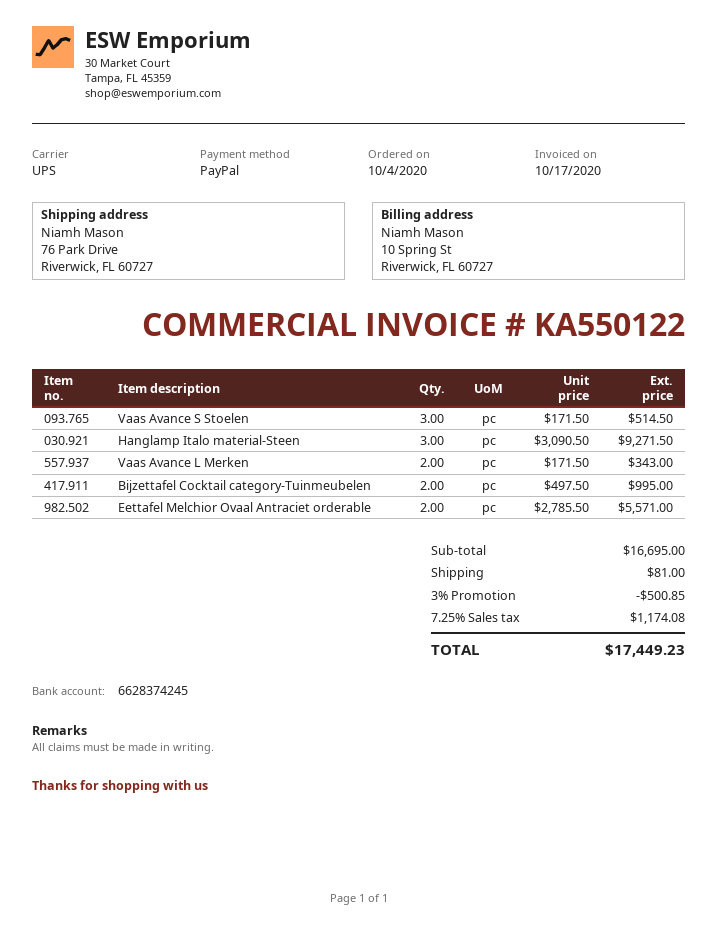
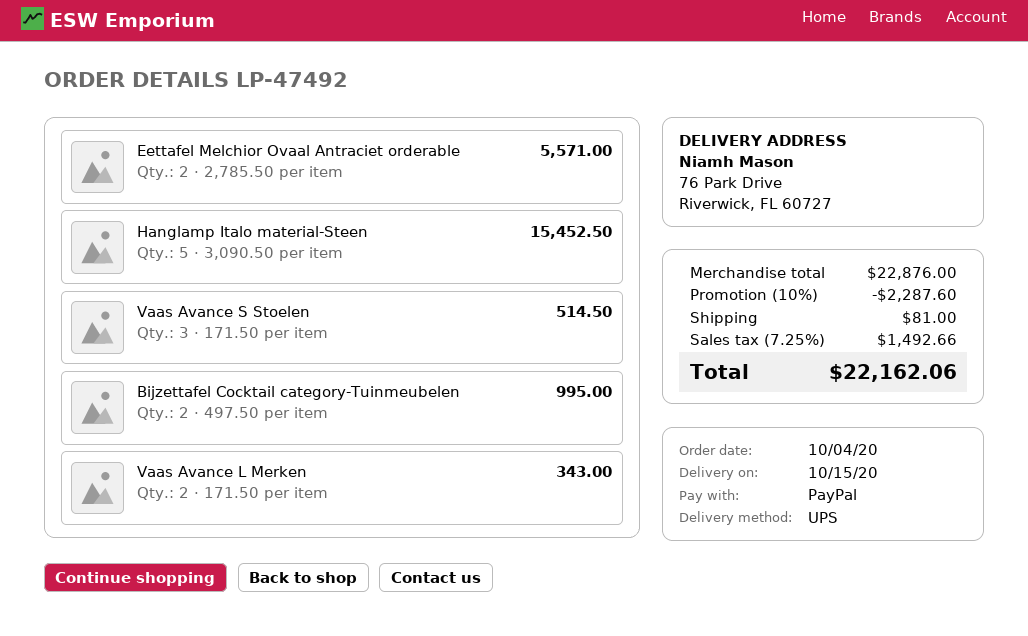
Hanglamp Italo material-Steen: 3 x 3090.50 = 9271.50 -> 5 x 3090.50 = 15452.50
subtotal: 16695.00 -> 22876.00
discount: 3% = 500.85 -> 10% = 2287.60
tax: 7.25% = 1174.08 -> 7.25% = 1492.66
total: 17449.23 -> 22162.06

